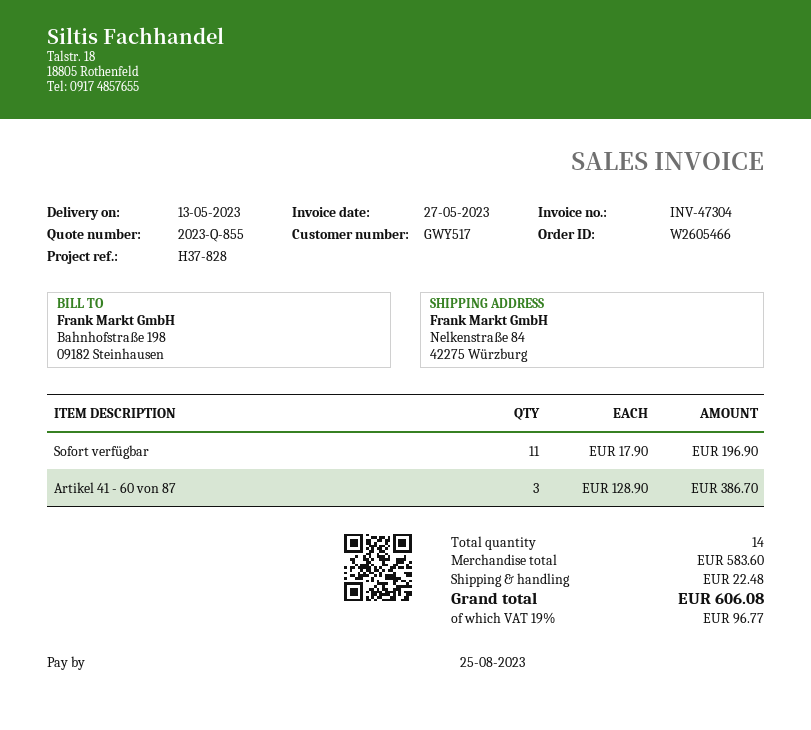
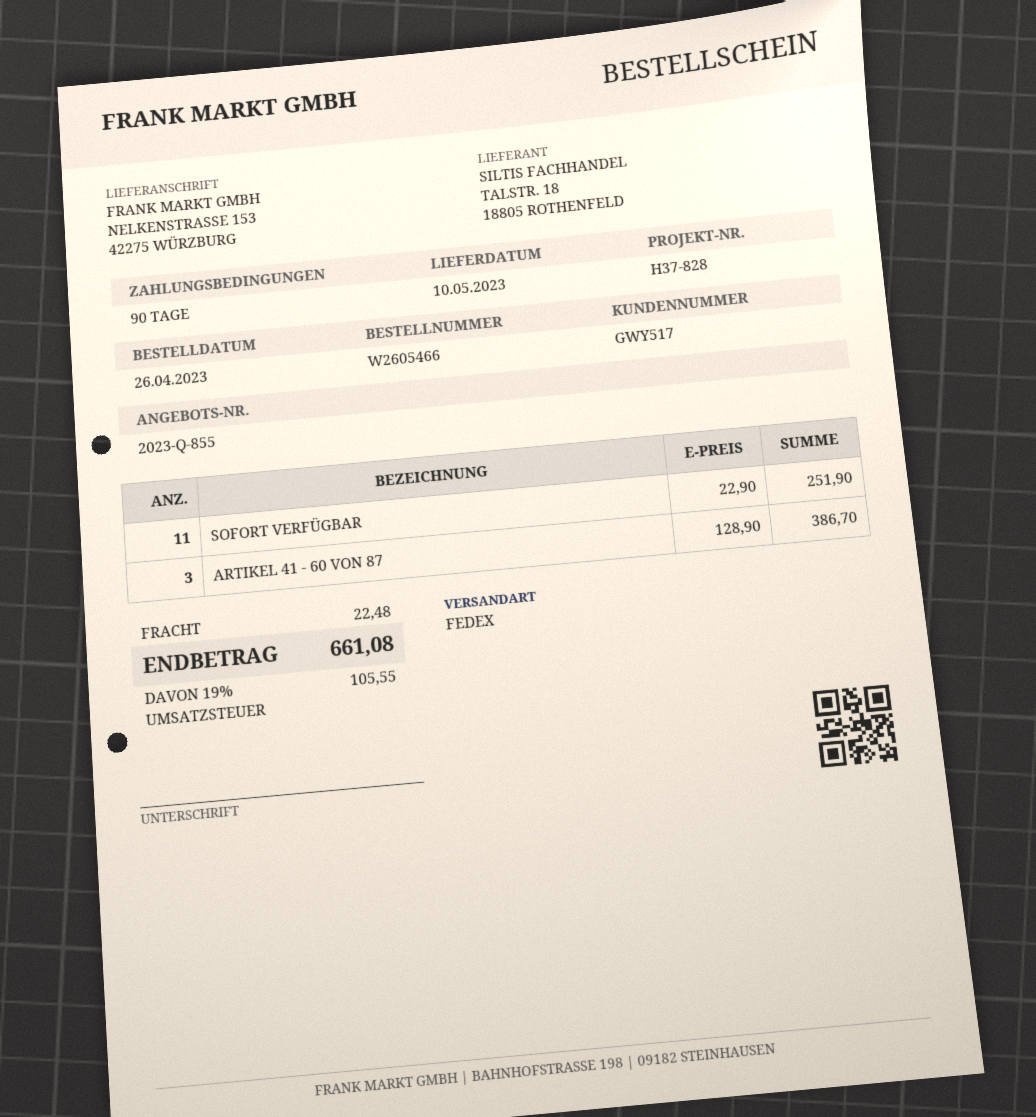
delivery date: 2023-05-13 -> 2023-05-10
ship to: Nelkenstraße 84, 42275 Würzburg -> NELKENSTRASSE 153, 42275 WÜRZBURG
Sofort verfügbar: 11 x 17.90 = 196.90 -> 11 x 22.90 = 251.90
tax: 19% = 96.77 -> 19% = 105.55
total: 606.08 -> 661.08

